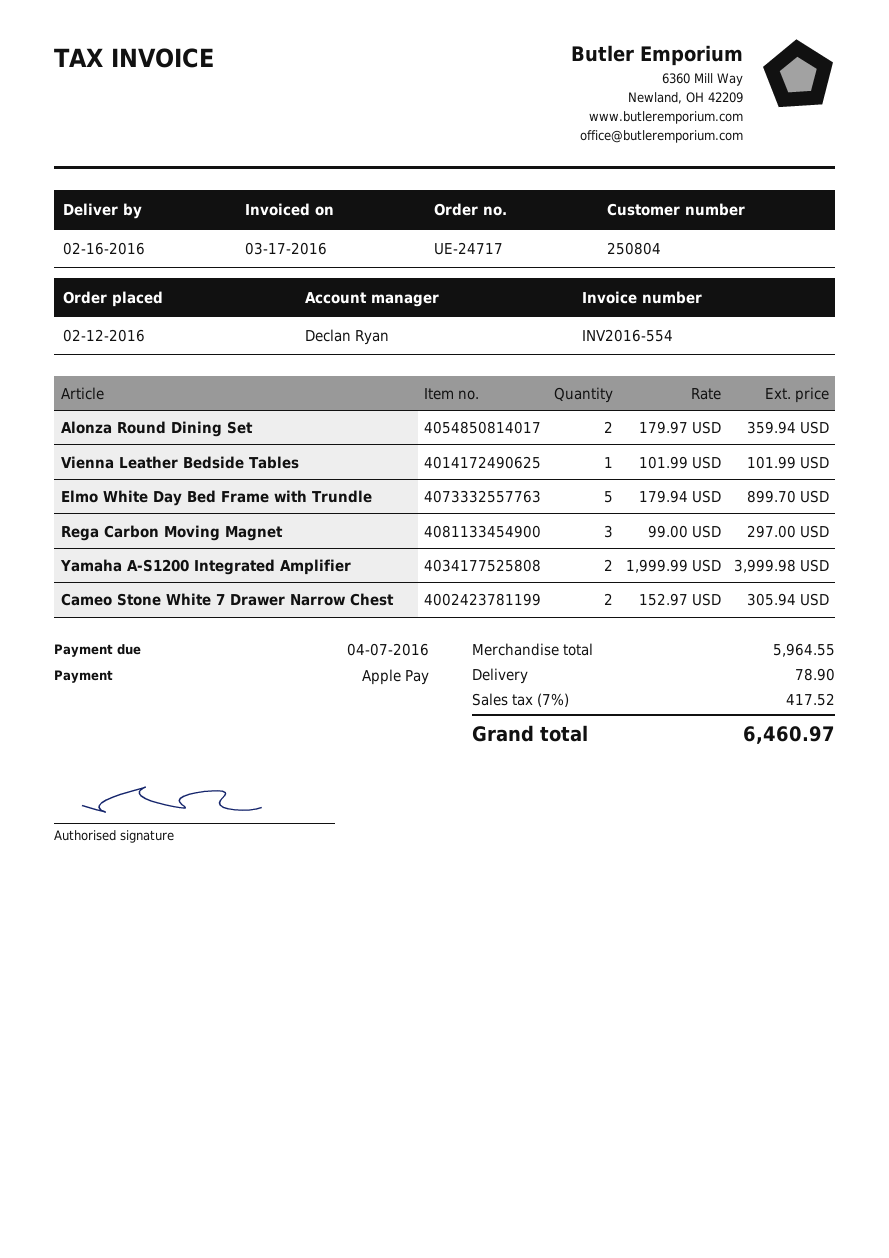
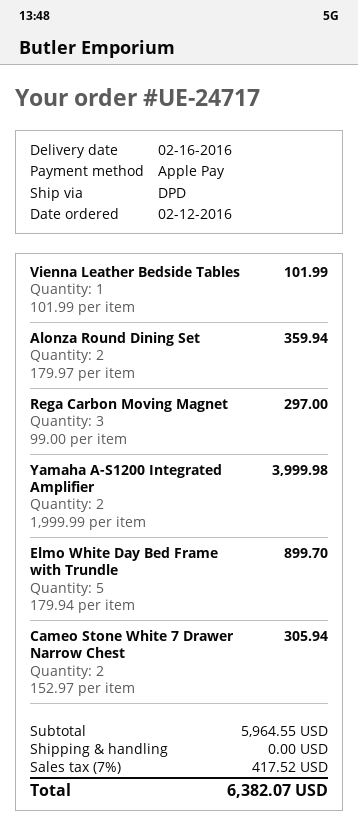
shipping: 78.90 -> 0.00
total: 6460.97 -> 6382.07

